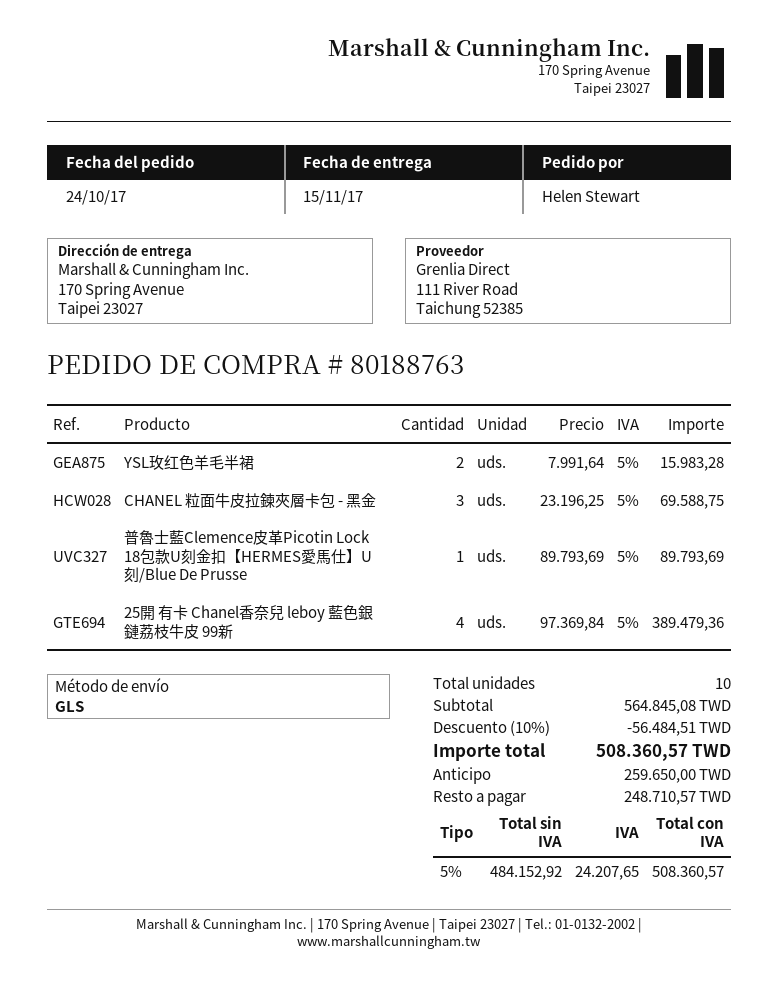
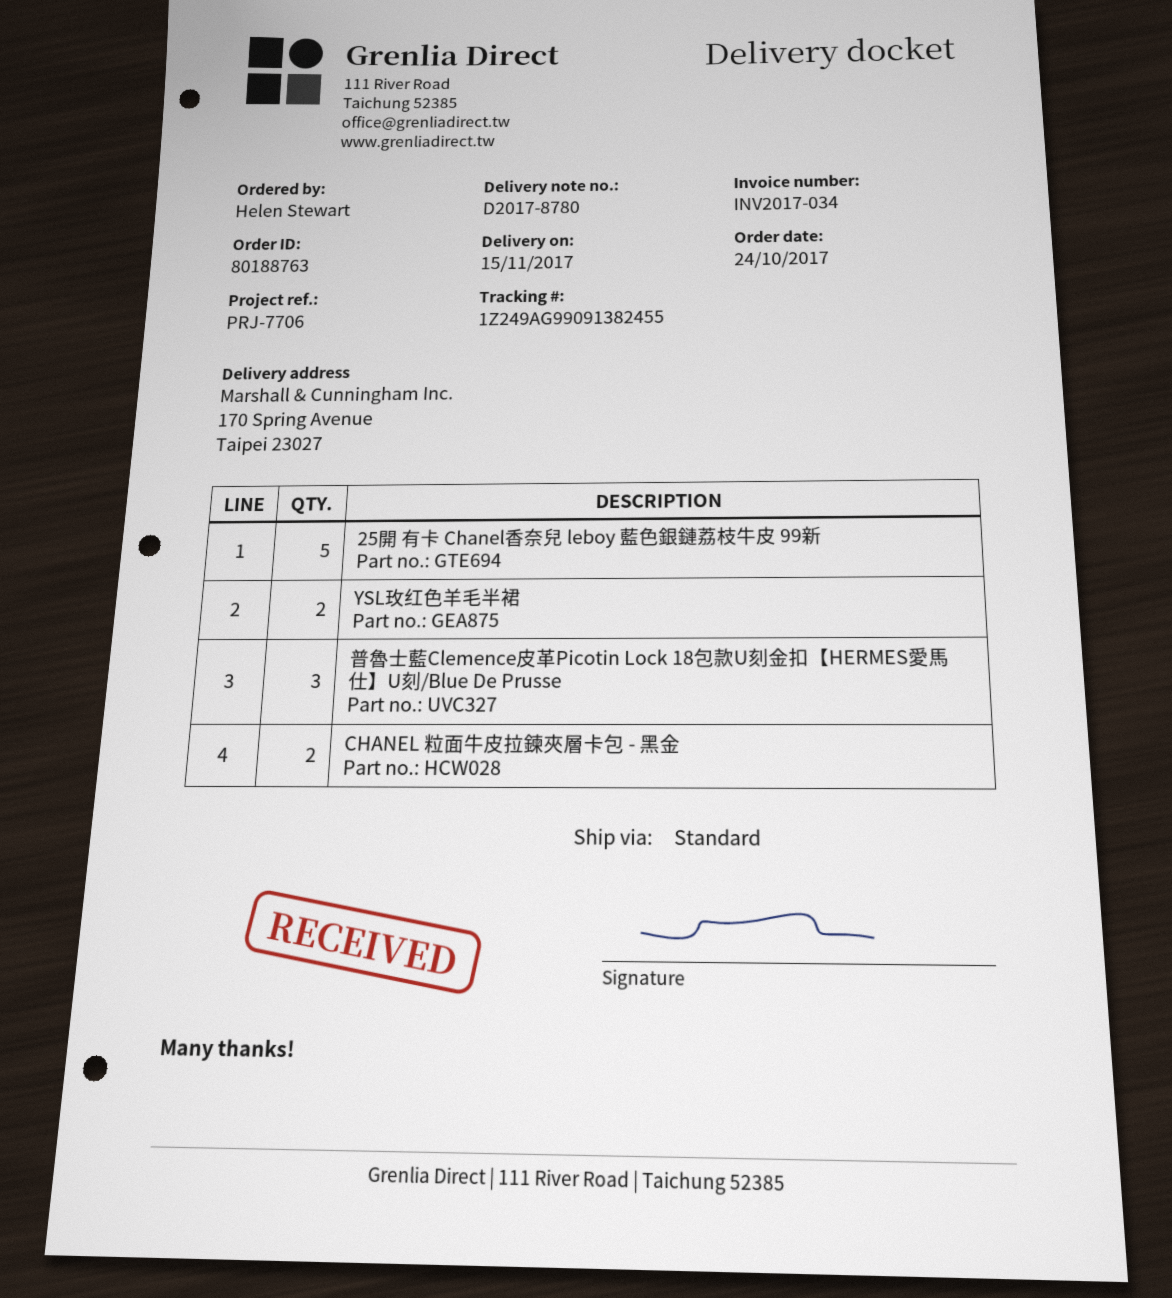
shipping method: GLS -> standard
CHANEL 粒面牛皮拉鍊夾層卡包 - 黑金: 3 -> 2
普魯士藍Clemence皮革Picotin Lock 18包款U刻金扣【HERMES愛馬仕】U刻/Blue De Prusse: 1 -> 3
25開 有卡 Chanel香奈兒 leboy 藍色銀鏈荔枝牛皮 99新: 4 -> 5

